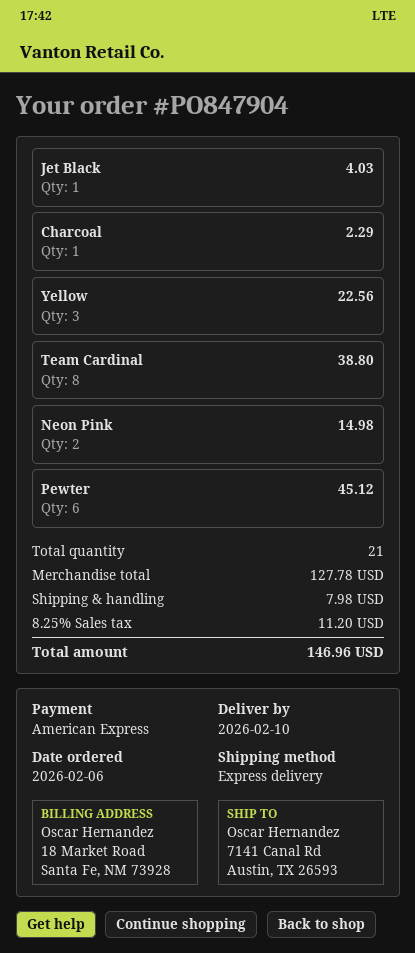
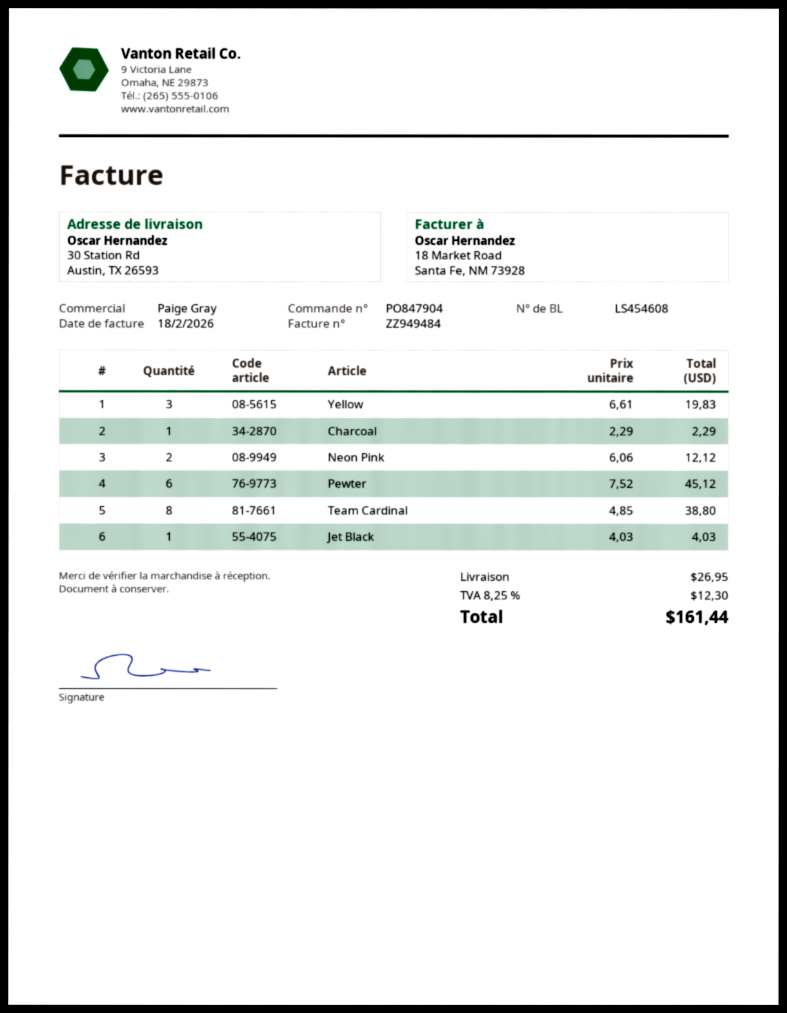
ship to: 7141 Canal Rd, Austin, TX 26593 -> 30 Station Rd, Austin, TX 26593
Yellow: 3 for 22.56 -> 3 for 19.83
Neon Pink: 2 for 14.98 -> 2 for 12.12
shipping: 7.98 -> 26.95
tax: 8.25% = 11.20 -> 8.25% = 12.30
total: 146.96 -> 161.44

